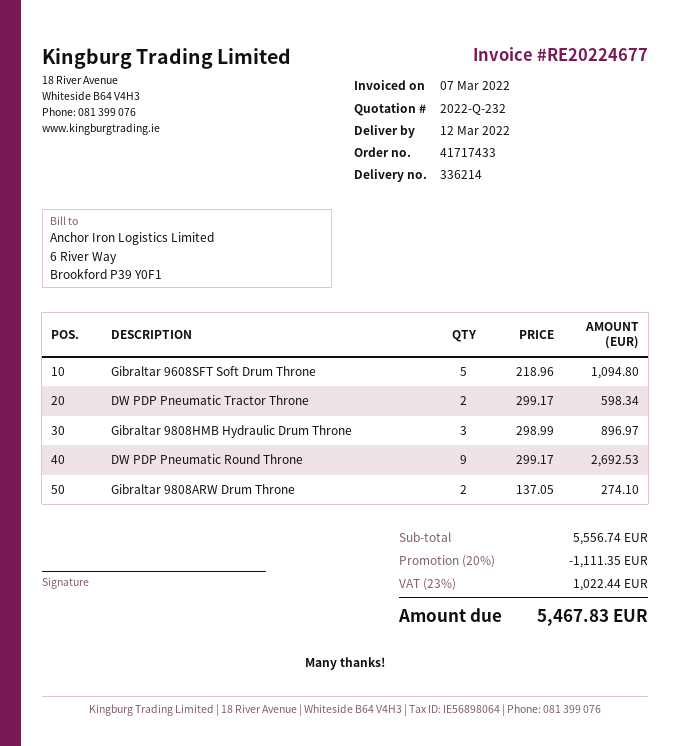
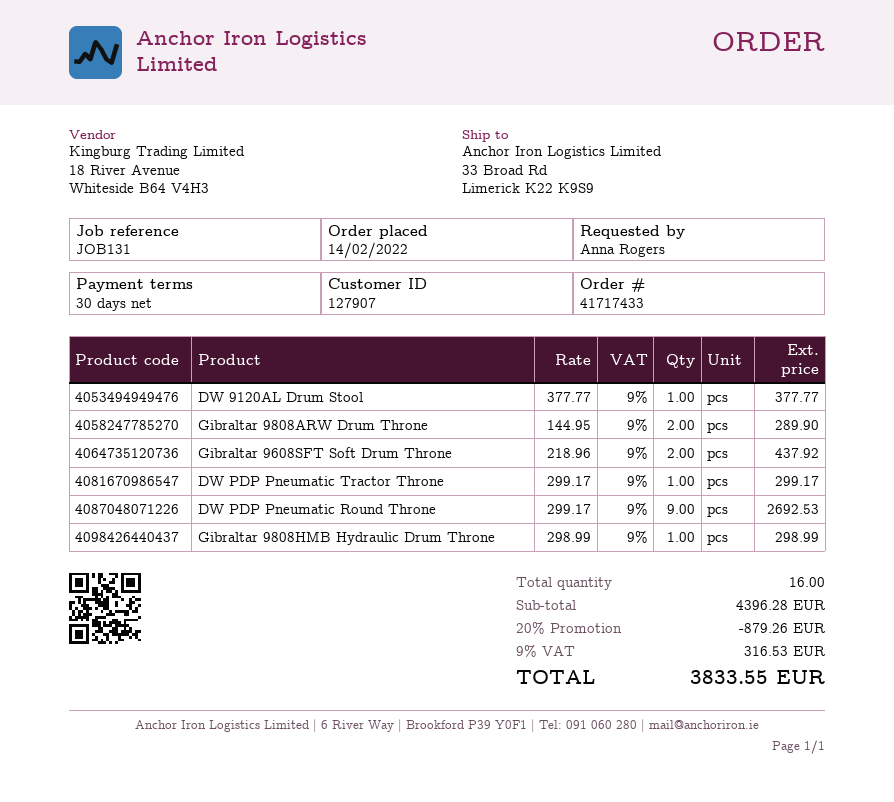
Gibraltar 9608SFT Soft Drum Throne: 5 x 218.96 = 1094.80 -> 2 x 218.96 = 437.92
DW PDP Pneumatic Tractor Throne: 2 x 299.17 = 598.34 -> 1 x 299.17 = 299.17
Gibraltar 9808HMB Hydraulic Drum Throne: 3 x 298.99 = 896.97 -> 1 x 298.99 = 298.99
Gibraltar 9808ARW Drum Throne: 2 x 137.05 = 274.10 -> 2 x 144.95 = 289.90
DW 9120AL Drum Stool: none -> 1 x 377.77 = 377.77
subtotal: 5556.74 -> 4396.28
discount: 20% = 1111.35 -> 20% = 879.26
tax: 23% = 1022.44 -> 9% = 316.53
total: 5467.83 -> 3833.55

